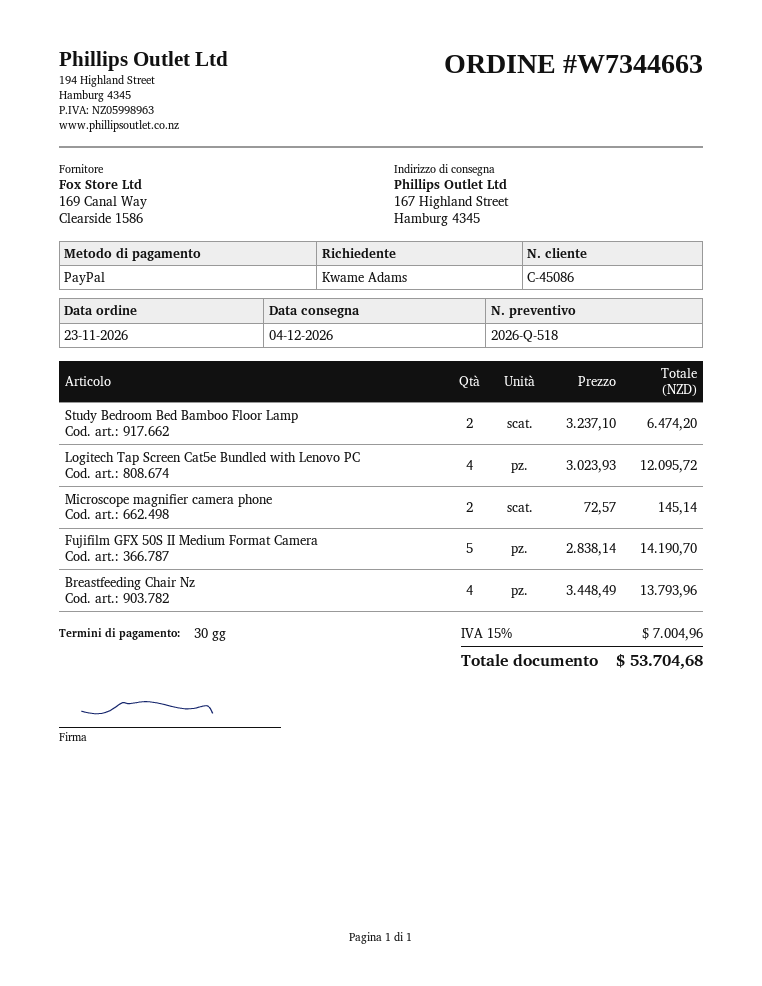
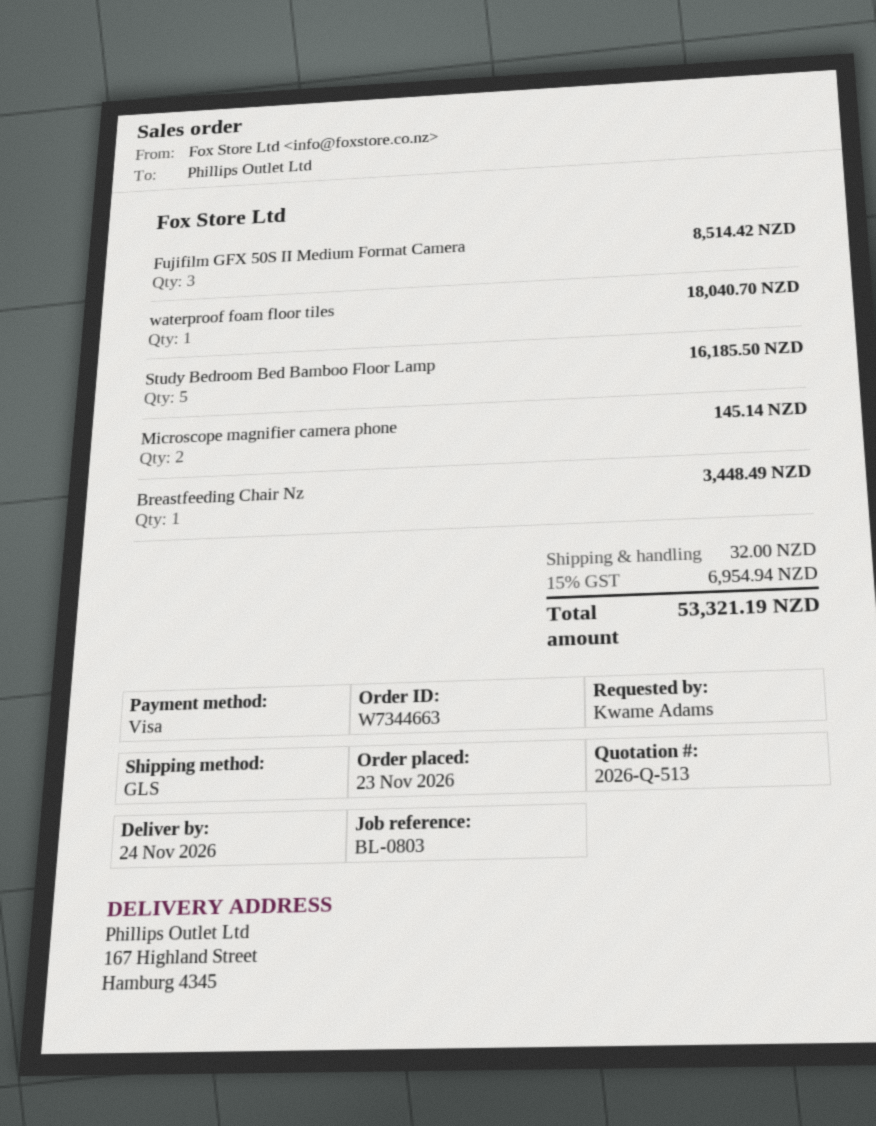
quote number: 2026-Q-518 -> 2026-Q-513
delivery date: 2026-12-04 -> 2026-11-24
payment method: PayPal -> Visa
Study Bedroom Bed Bamboo Floor Lamp: 2 for 6474.20 -> 5 for 16185.50
Logitech Tap Screen Cat5e Bundled with Lenovo PC: 4 for 12095.72 -> none
Fujifilm GFX 50S II Medium Format Camera: 5 for 14190.70 -> 3 for 8514.42
Breastfeeding Chair Nz: 4 for 13793.96 -> 1 for 3448.49
waterproof foam floor tiles: none -> 1 for 18040.70
shipping: none -> 32.00
tax: 15% = 7004.96 -> 15% = 6954.94
total: 53704.68 -> 53321.19

